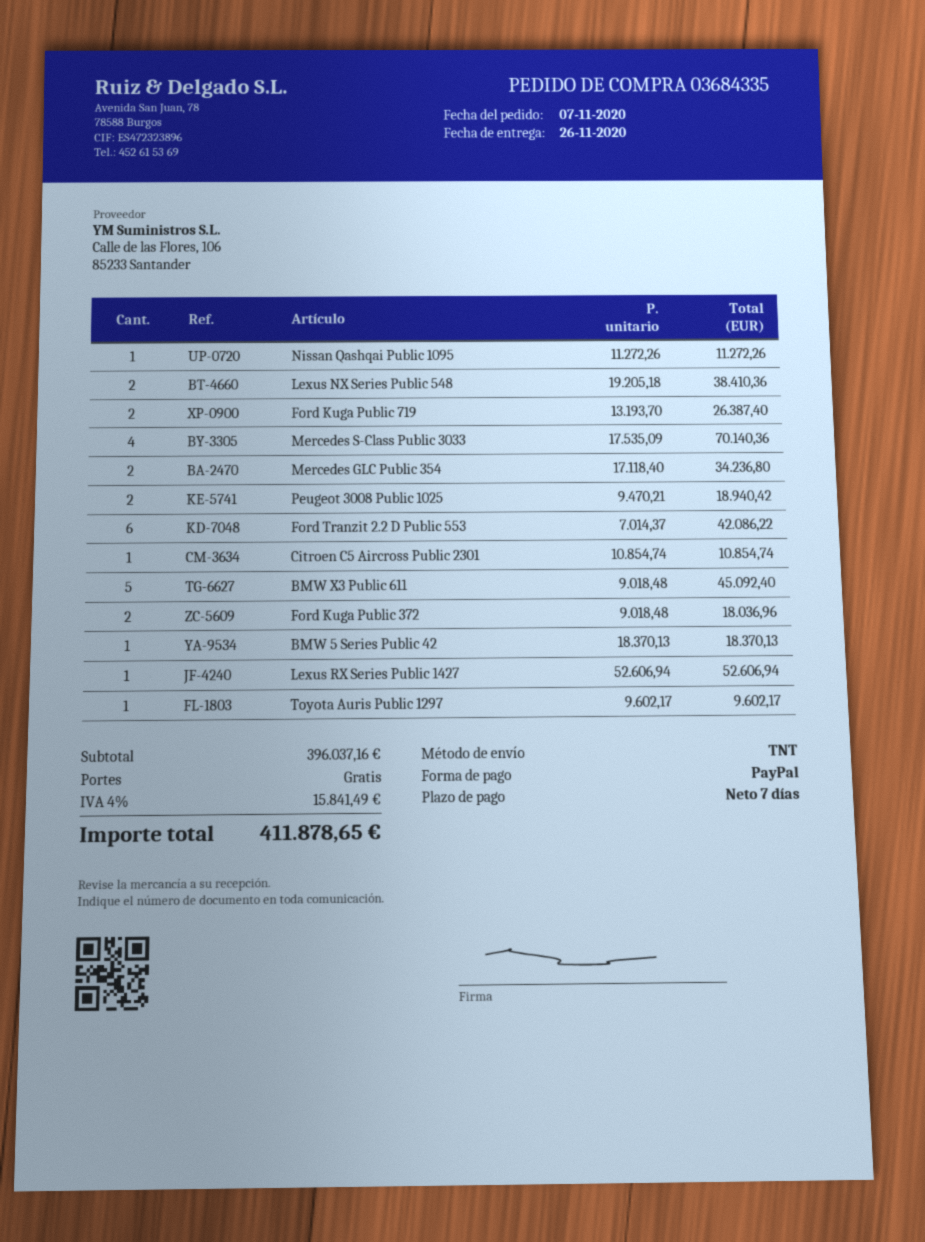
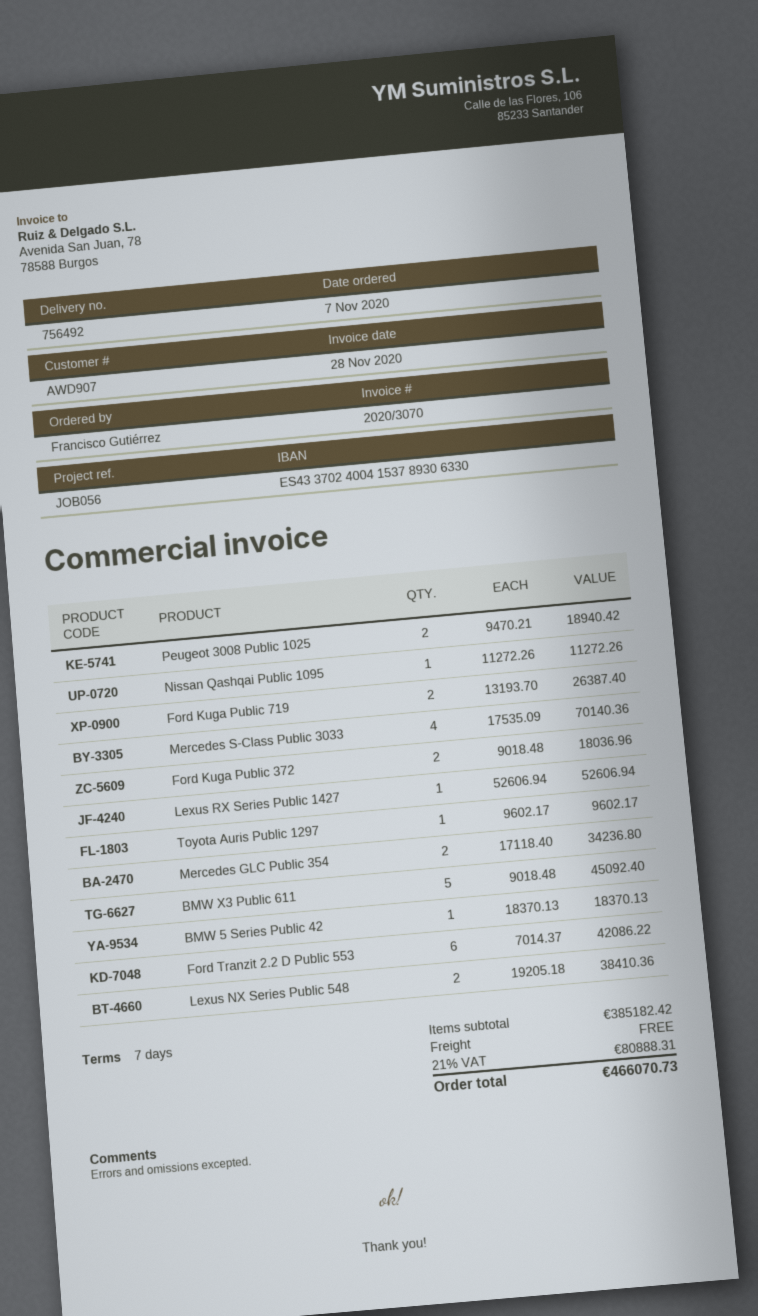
Citroen C5 Aircross Public 2301: 1 x 10854.74 = 10854.74 -> none
subtotal: 396037.16 -> 385182.42
tax: 4% = 15841.49 -> 21% = 80888.31
total: 411878.65 -> 466070.73

